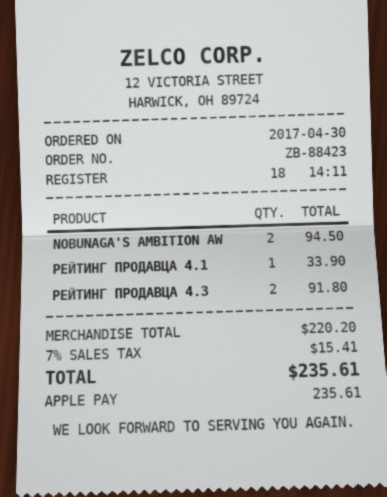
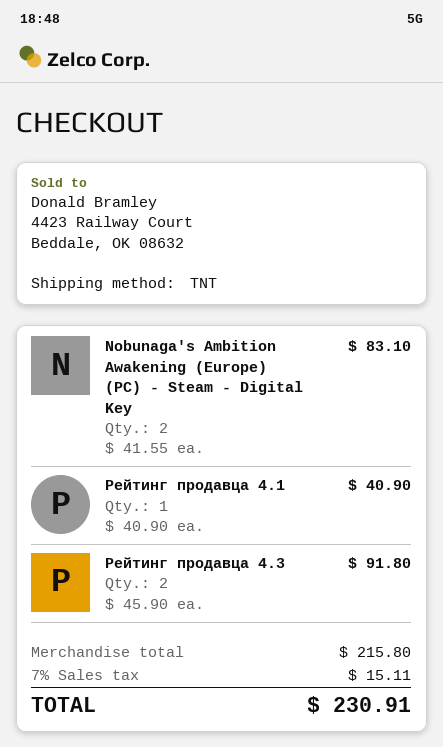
NOBUNAGA'S AMBITION AW: 2 for 94.50 -> 2 for 83.10
РЕЙТИНГ ПРОДАВЦА 4.1: 1 for 33.90 -> 1 for 40.90
subtotal: 220.20 -> 215.80
tax: 7% = 15.41 -> 7% = 15.11
total: 235.61 -> 230.91

